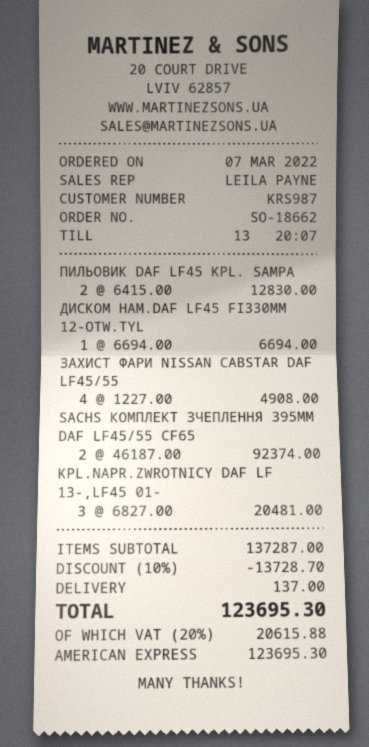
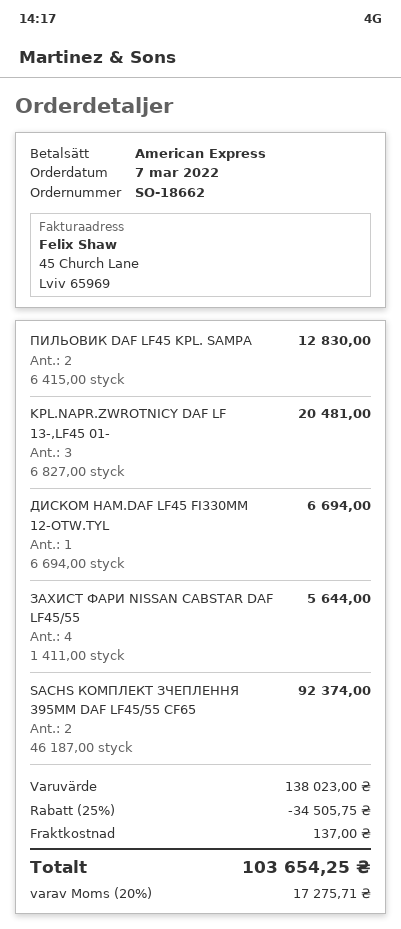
ЗАХИСТ ФАРИ NISSAN CABSTAR DAF LF45/55: 4 x 1227.00 = 4908.00 -> 4 x 1411.00 = 5644.00
subtotal: 137287.00 -> 138023.00
discount: 10% = 13728.70 -> 25% = 34505.75
tax: 20% = 20615.88 -> 20% = 17275.71
total: 123695.30 -> 103654.25

